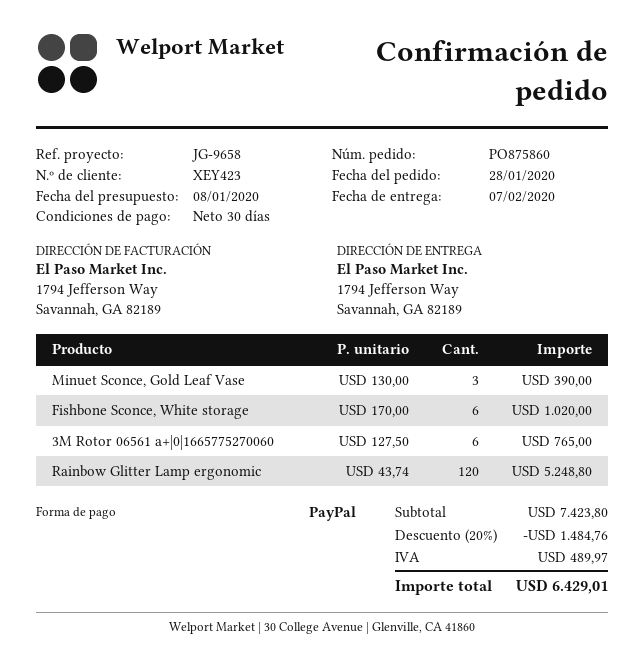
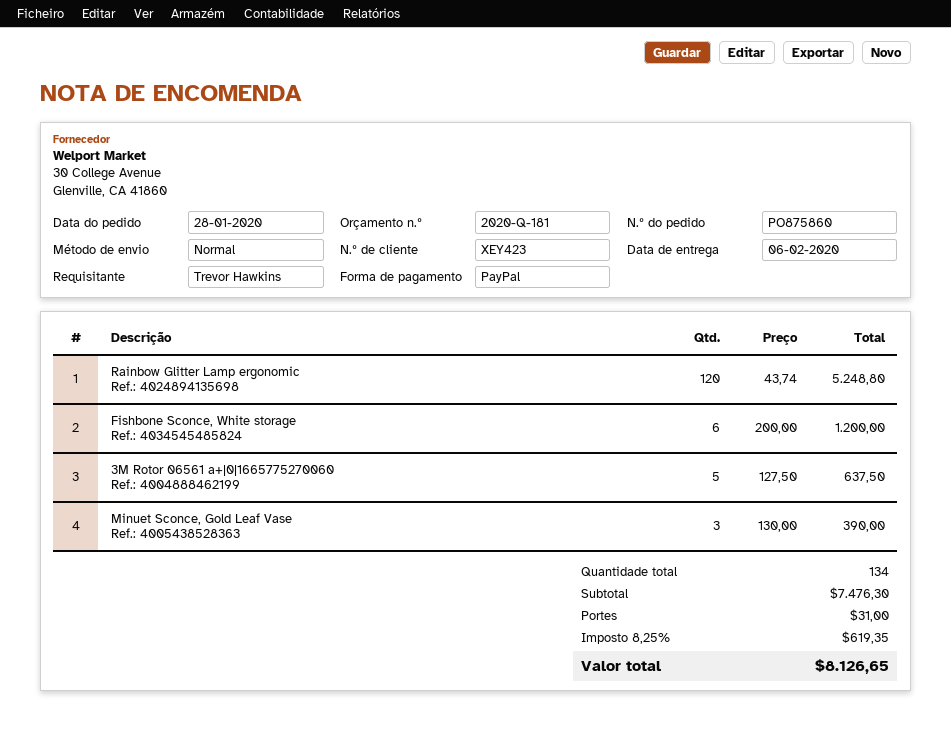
delivery date: 2020-02-07 -> 2020-02-06
Fishbone Sconce, White storage: 6 x 170.00 = 1020.00 -> 6 x 200.00 = 1200.00
3M Rotor 06561 a+|0|1665775270060: 6 x 127.50 = 765.00 -> 5 x 127.50 = 637.50
subtotal: 7423.80 -> 7476.30
discount: 20% = 1484.76 -> none
shipping: none -> 31.00
tax: 489.97 -> 619.35
total: 6429.01 -> 8126.65

